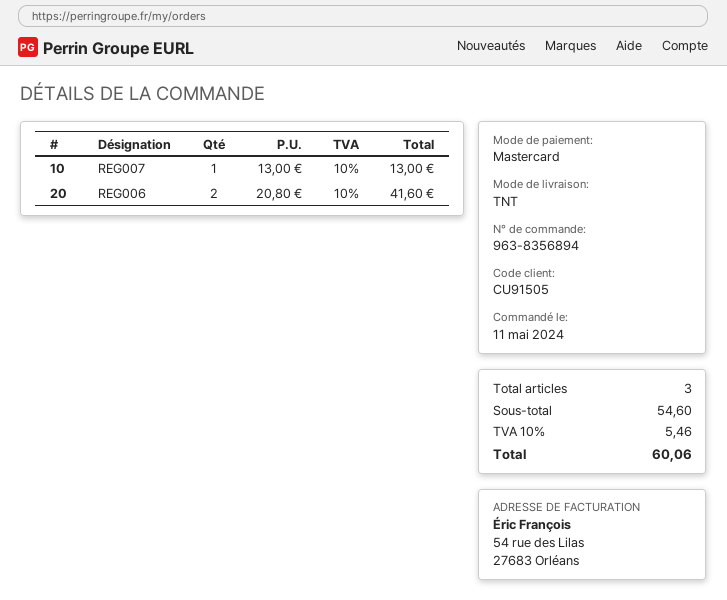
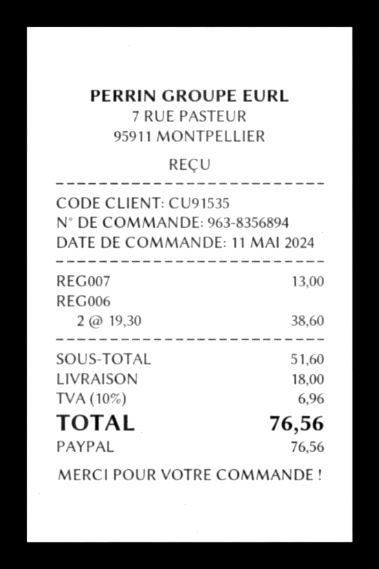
customer number: CU91505 -> CU91535
payment method: Mastercard -> PayPal
REG006: 2 x 20.80 = 41.60 -> 2 x 19.30 = 38.60
subtotal: 54.60 -> 51.60
shipping: none -> 18.00
tax: 10% = 5.46 -> 10% = 6.96
total: 60.06 -> 76.56

